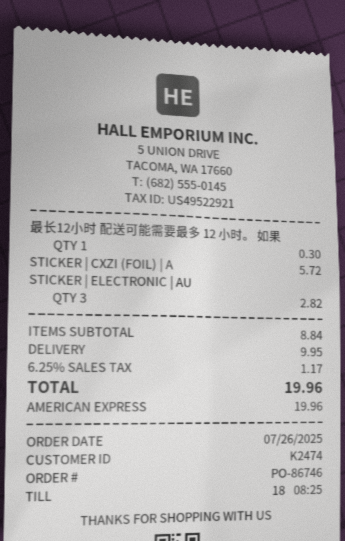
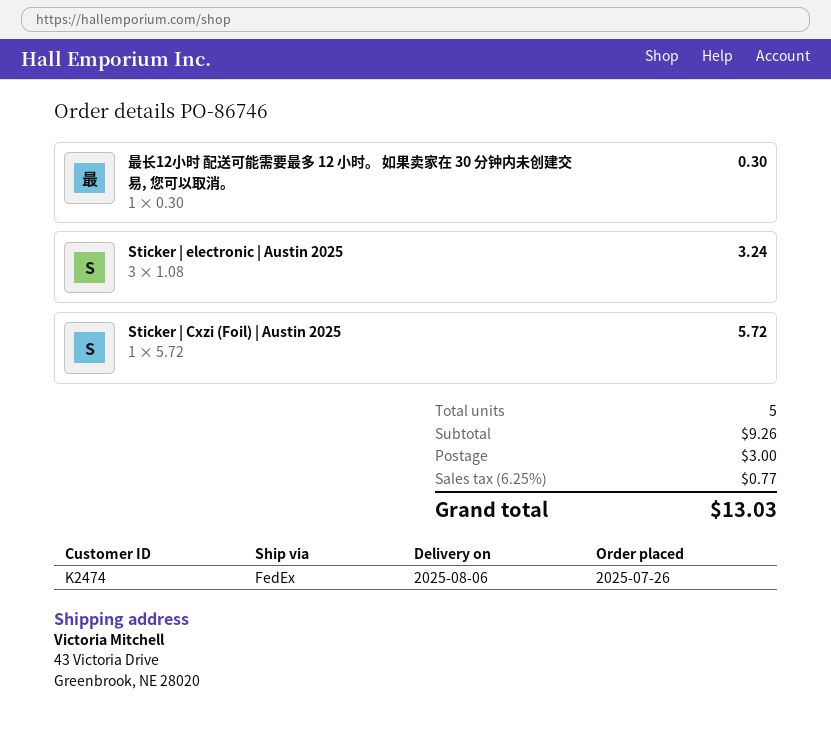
STICKER | ELECTRONIC | AU: 3 for 2.82 -> 3 for 3.24
subtotal: 8.84 -> 9.26
shipping: 9.95 -> 3.00
tax: 6.25% = 1.17 -> 6.25% = 0.77
total: 19.96 -> 13.03

